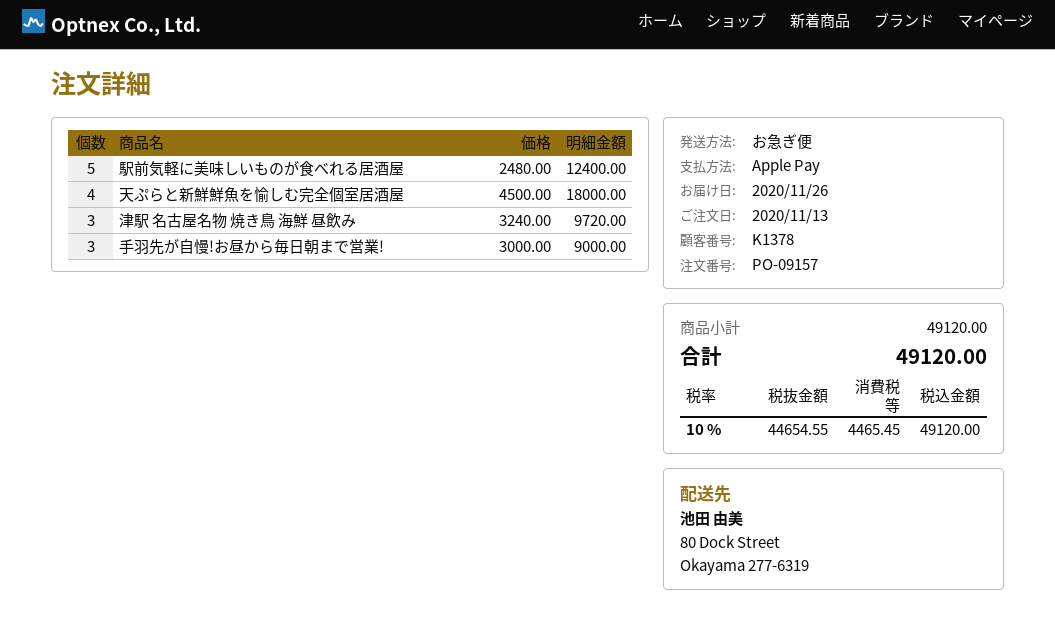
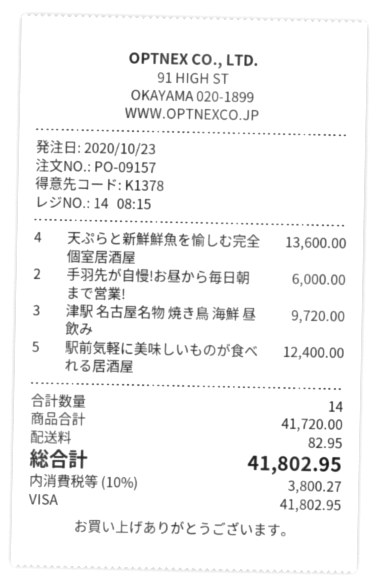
order date: 2020-11-13 -> 2020-10-23
payment method: Apple Pay -> Visa
天ぷらと新鮮鮮魚を愉しむ完全個室居酒屋: 4 for 18000.00 -> 4 for 13600.00
手羽先が自慢!お昼から毎日朝まで営業!: 3 for 9000.00 -> 2 for 6000.00
subtotal: 49120.00 -> 41720.00
shipping: none -> 82.95
tax: 10% = 4465.45 -> 10% = 3800.27
total: 49120.00 -> 41802.95

